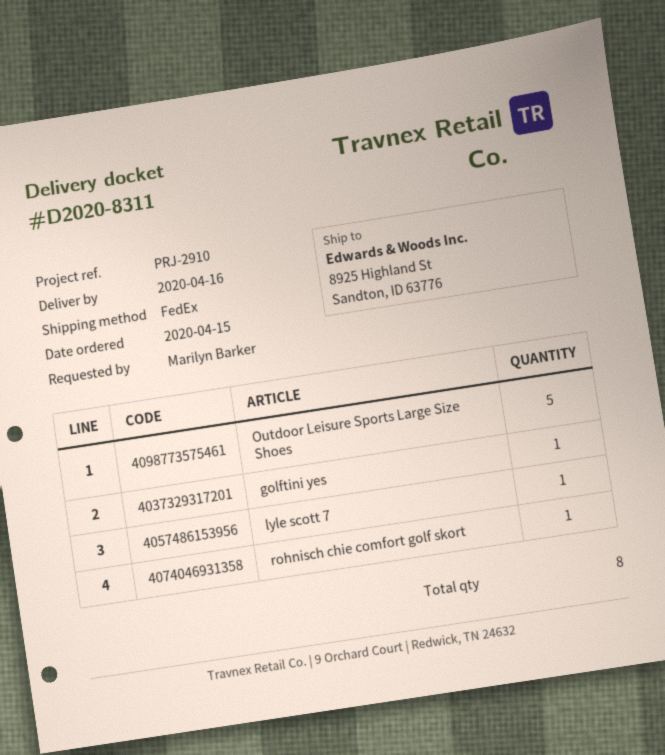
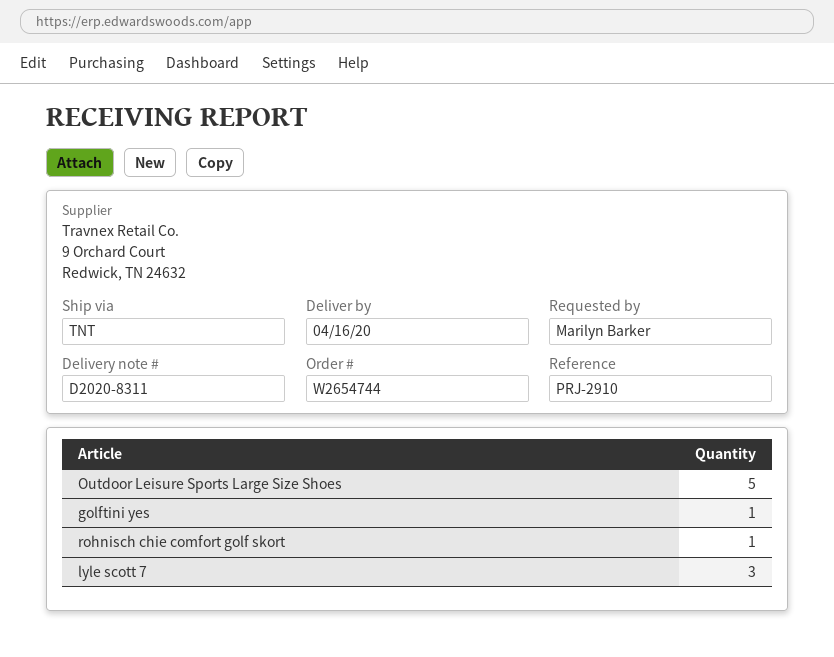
shipping method: FedEx -> TNT
lyle scott 7: 1 -> 3

